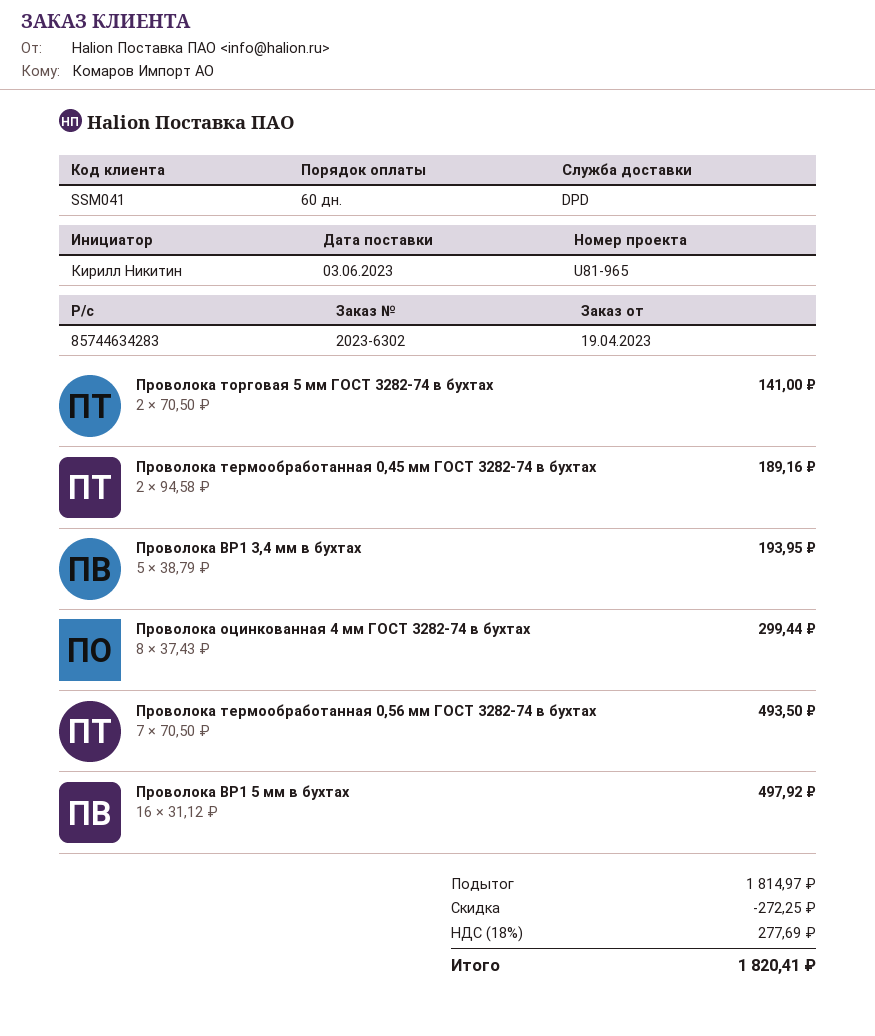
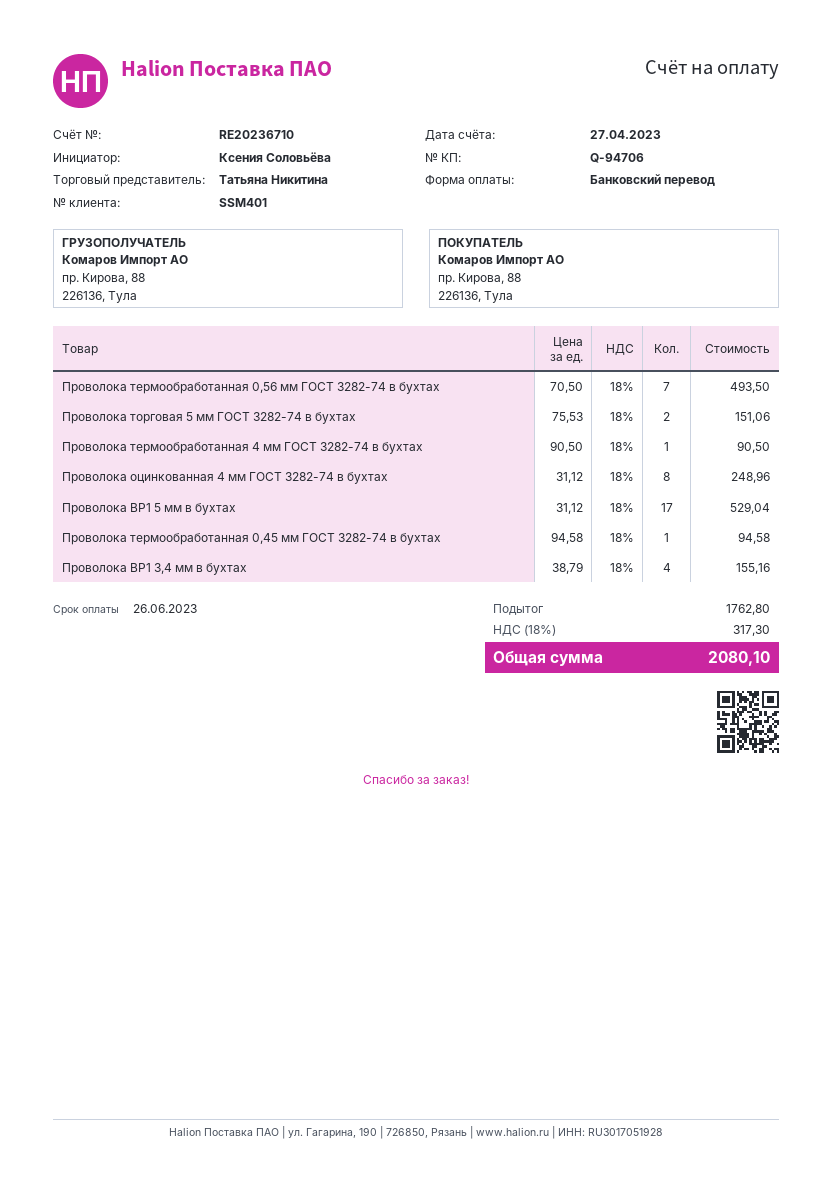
customer number: SSM041 -> SSM401
ordered by: Кирилл Никитин -> Ксения Соловьёва
Проволока торговая 5 мм ГОСТ 3282-74 в бухтах: 2 x 70.50 = 141.00 -> 2 x 75.53 = 151.06
Проволока термообработанная 0,45 мм ГОСТ 3282-74 в бухтах: 2 x 94.58 = 189.16 -> 1 x 94.58 = 94.58
Проволока ВР1 3,4 мм в бухтах: 5 x 38.79 = 193.95 -> 4 x 38.79 = 155.16
Проволока оцинкованная 4 мм ГОСТ 3282-74 в бухтах: 8 x 37.43 = 299.44 -> 8 x 31.12 = 248.96
Проволока ВР1 5 мм в бухтах: 16 x 31.12 = 497.92 -> 17 x 31.12 = 529.04
Проволока термообработанная 4 мм ГОСТ 3282-74 в бухтах: none -> 1 x 90.50 = 90.50
subtotal: 1814.97 -> 1762.80
discount: 272.25 -> none
tax: 18% = 277.69 -> 18% = 317.30
total: 1820.41 -> 2080.10

